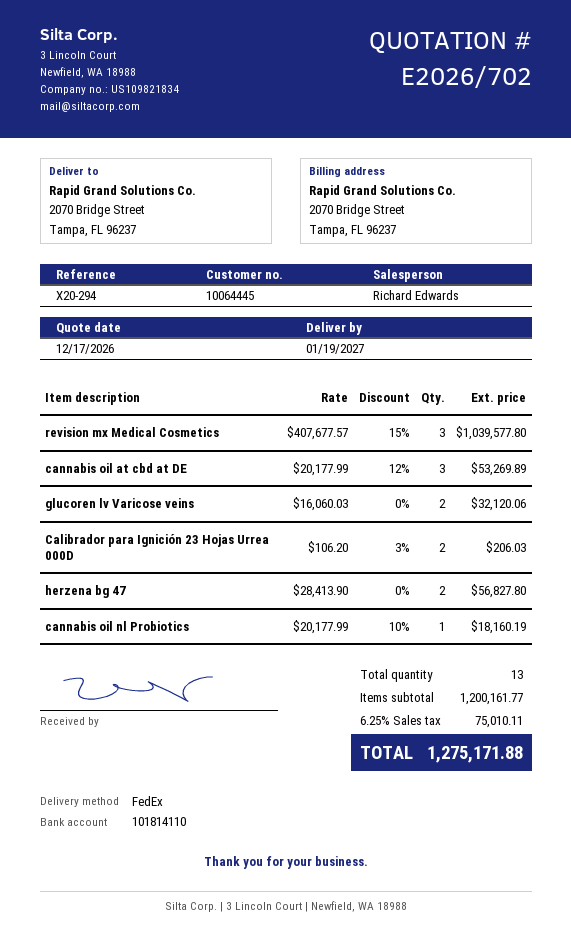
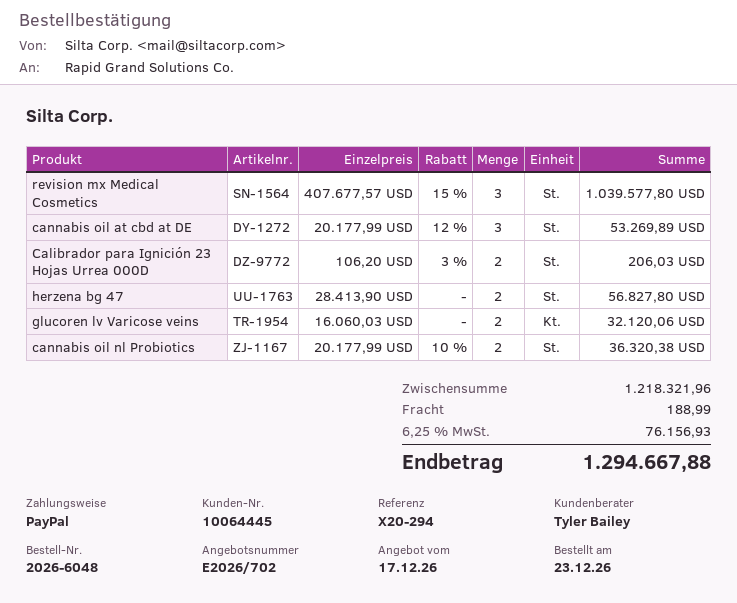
sales rep: Richard Edwards -> Tyler Bailey
cannabis oil nl Probiotics: 1 x 20177.99 - 10% = 18160.19 -> 2 x 20177.99 - 10% = 36320.38
subtotal: 1200161.77 -> 1218321.96
shipping: none -> 188.99
tax: 6.25% = 75010.11 -> 6.25% = 76156.93
total: 1275171.88 -> 1294667.88

